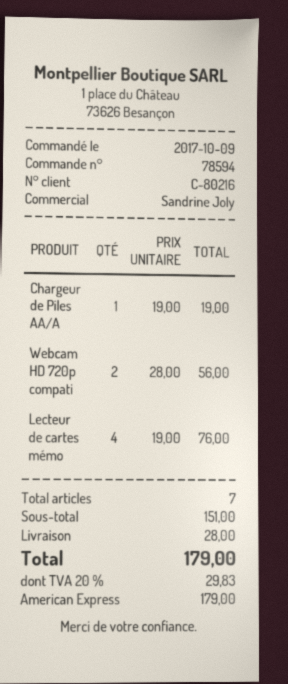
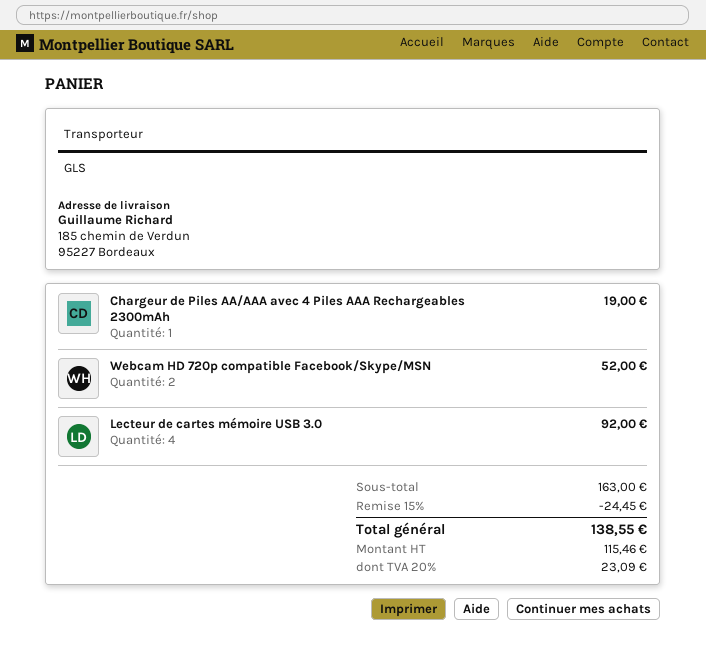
Webcam HD 720p compati: 2 for 56.00 -> 2 for 52.00
Lecteur de cartes mémo: 4 for 76.00 -> 4 for 92.00
subtotal: 151.00 -> 163.00
discount: none -> 15% = 24.45
shipping: 28.00 -> none
tax: 20% = 29.83 -> 20% = 23.09
total: 179.00 -> 138.55

